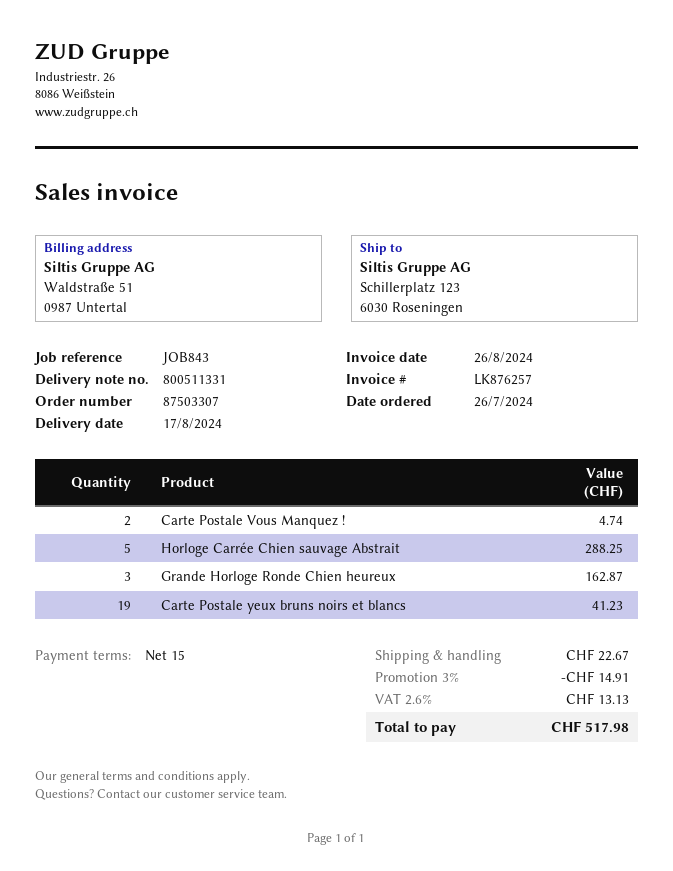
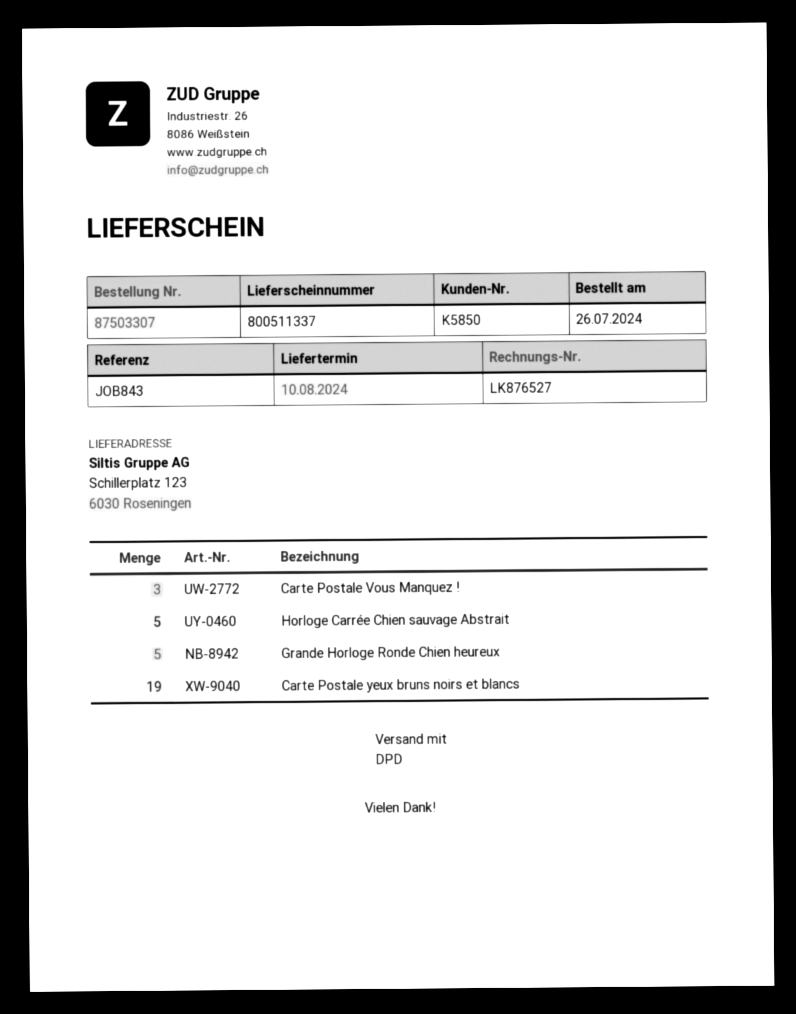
delivery note number: 800511331 -> 800511337
delivery date: 2024-08-17 -> 2024-08-10
invoice number: LK876257 -> LK876527
Carte Postale Vous Manquez !: 2 -> 3
Grande Horloge Ronde Chien heureux: 3 -> 5

